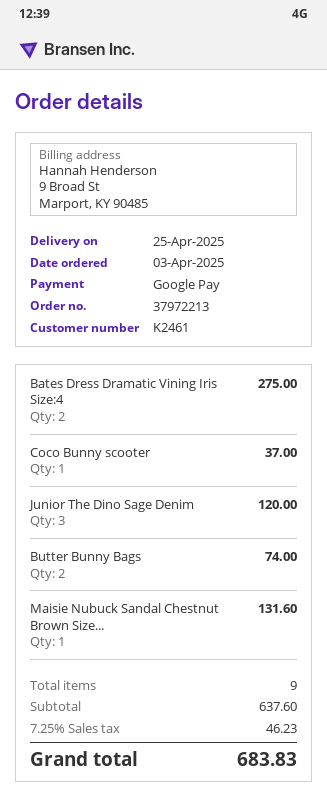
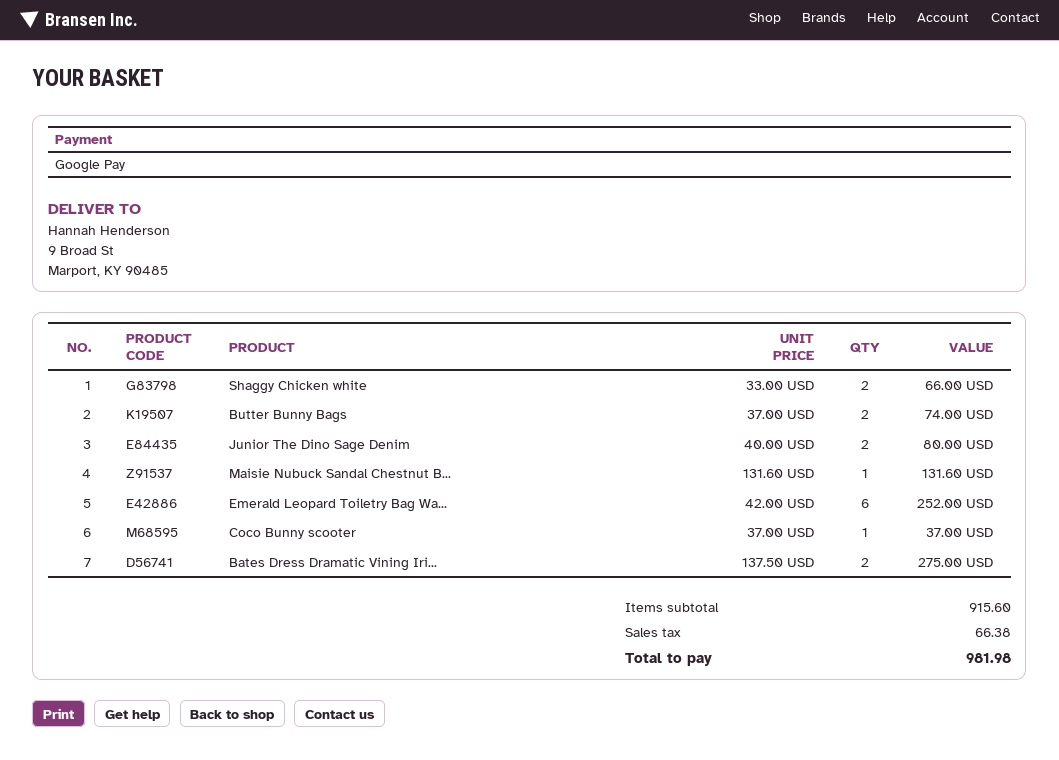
Junior The Dino Sage Denim: 3 for 120.00 -> 2 for 80.00
Shaggy Chicken white: none -> 2 for 66.00
Emerald Leopard Toiletry Bag Wa...: none -> 6 for 252.00
subtotal: 637.60 -> 915.60
tax: 46.23 -> 66.38
total: 683.83 -> 981.98

